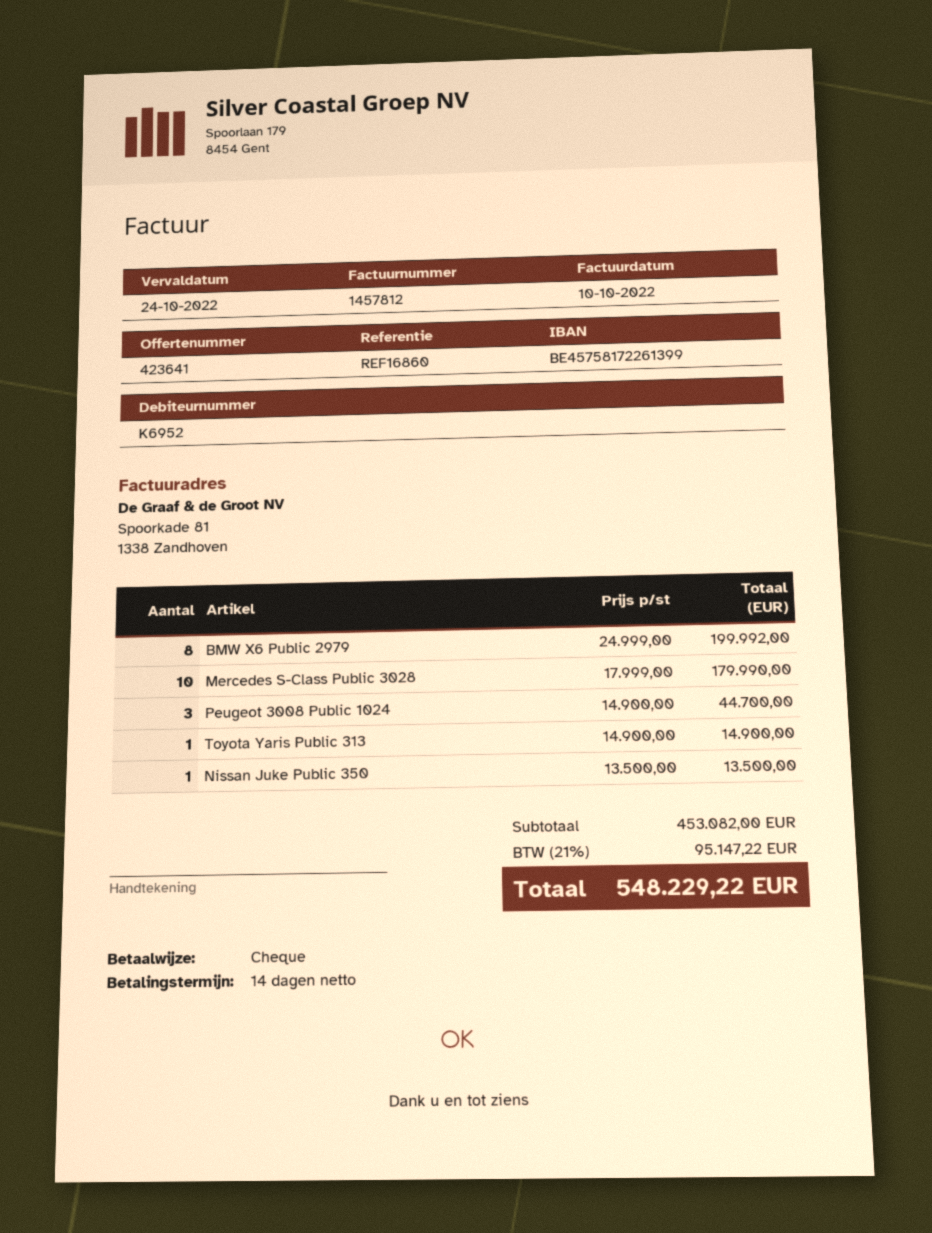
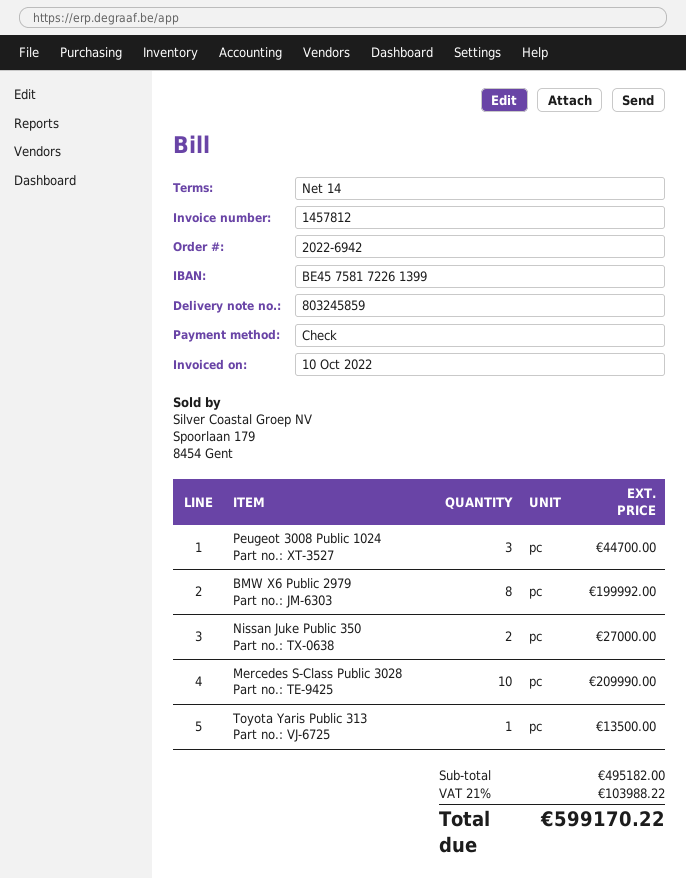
Mercedes S-Class Public 3028: 10 for 179990.00 -> 10 for 209990.00
Toyota Yaris Public 313: 1 for 14900.00 -> 1 for 13500.00
Nissan Juke Public 350: 1 for 13500.00 -> 2 for 27000.00
subtotal: 453082.00 -> 495182.00
tax: 21% = 95147.22 -> 21% = 103988.22
total: 548229.22 -> 599170.22

